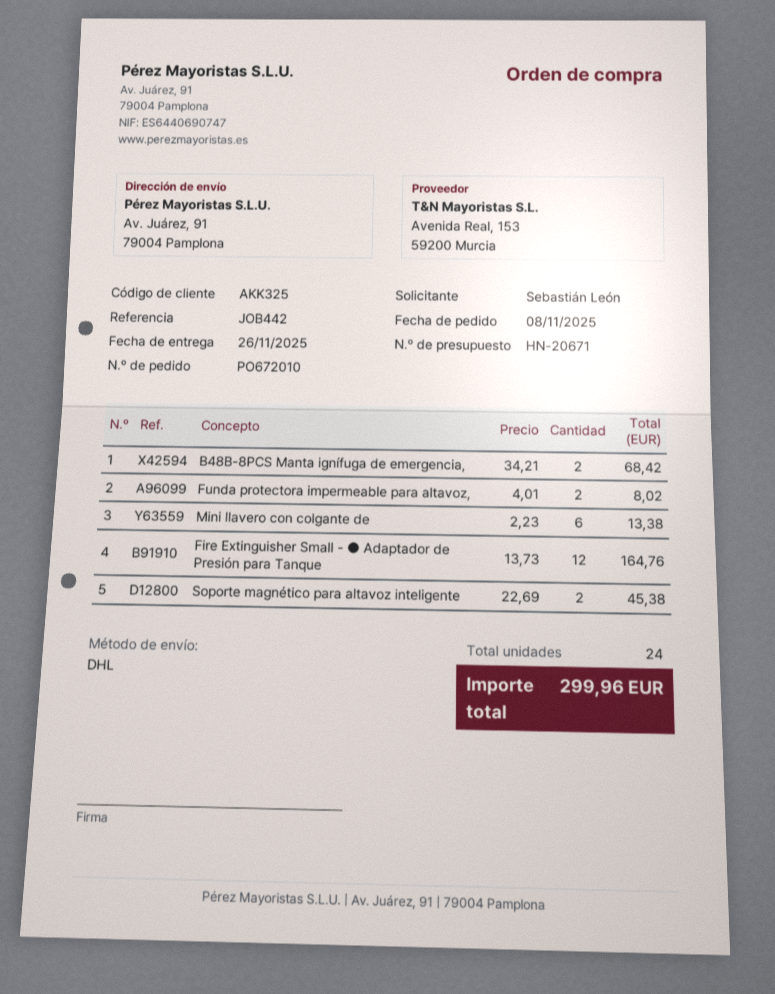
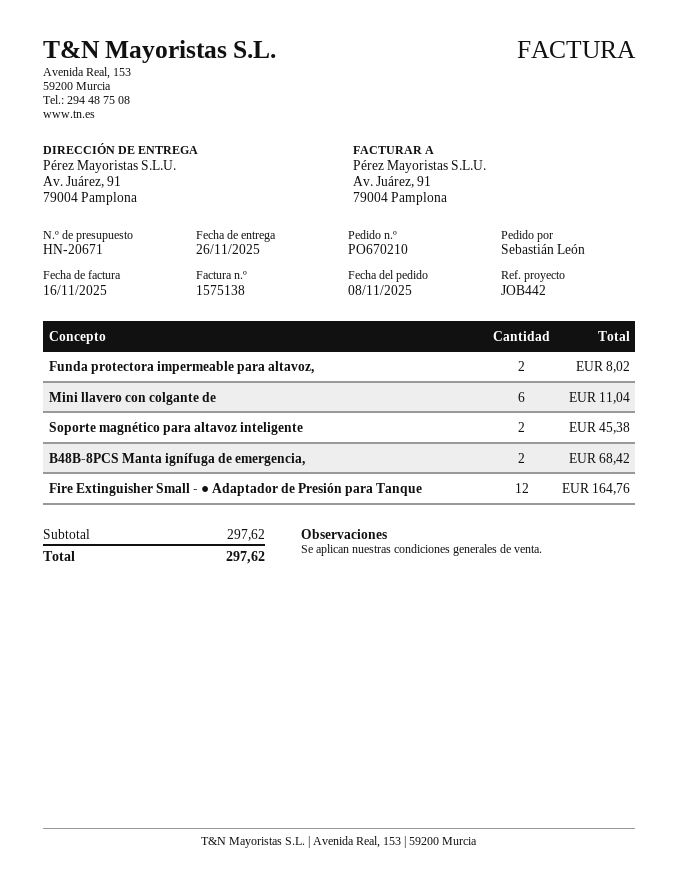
order number: PO672010 -> PO670210
Mini llavero con colgante de: 6 for 13.38 -> 6 for 11.04
total: 299.96 -> 297.62

